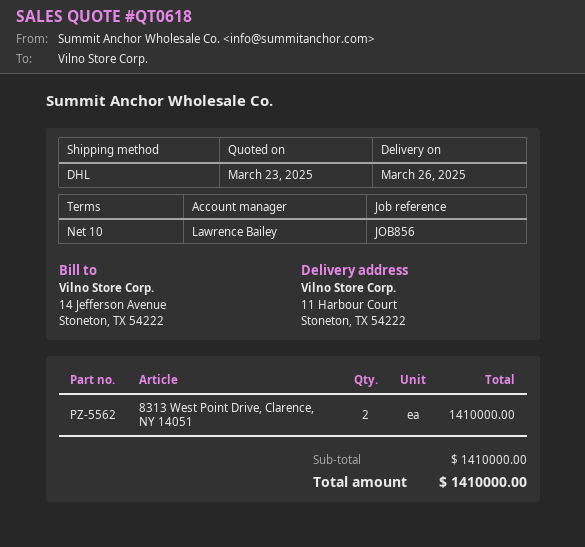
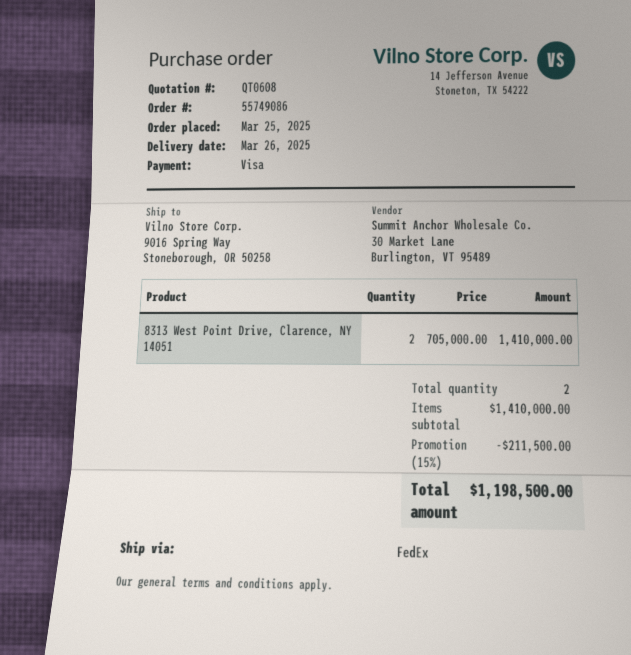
quote number: QT0618 -> QT0608
shipping method: DHL -> FedEx
ship to: 11 Harbour Court, Stoneton, TX 54222 -> 9016 Spring Way, Stoneborough, OR 50258
discount: none -> 15% = 211500.00
total: 1410000.00 -> 1198500.00

